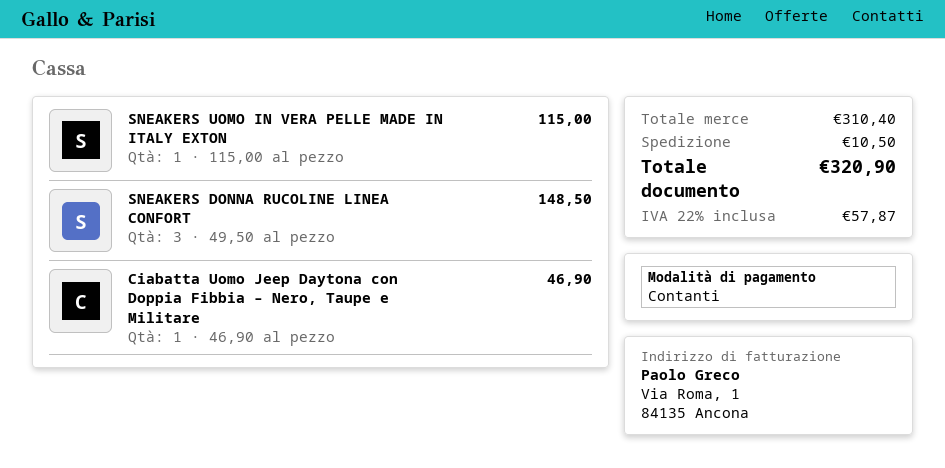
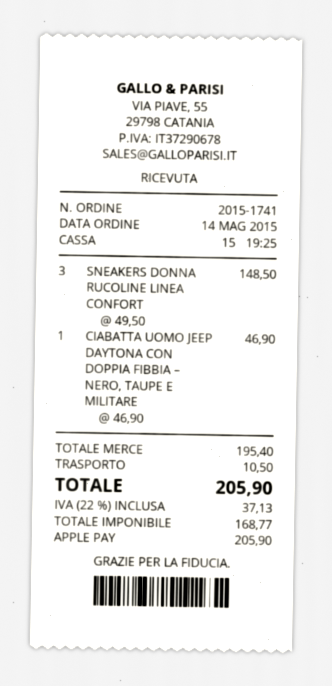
payment method: cash -> Apple Pay
SNEAKERS UOMO IN VERA PELLE MADE IN ITALY EXTON: 1 x 115.00 = 115.00 -> none
subtotal: 310.40 -> 195.40
tax: 22% = 57.87 -> 22% = 37.13
total: 320.90 -> 205.90

